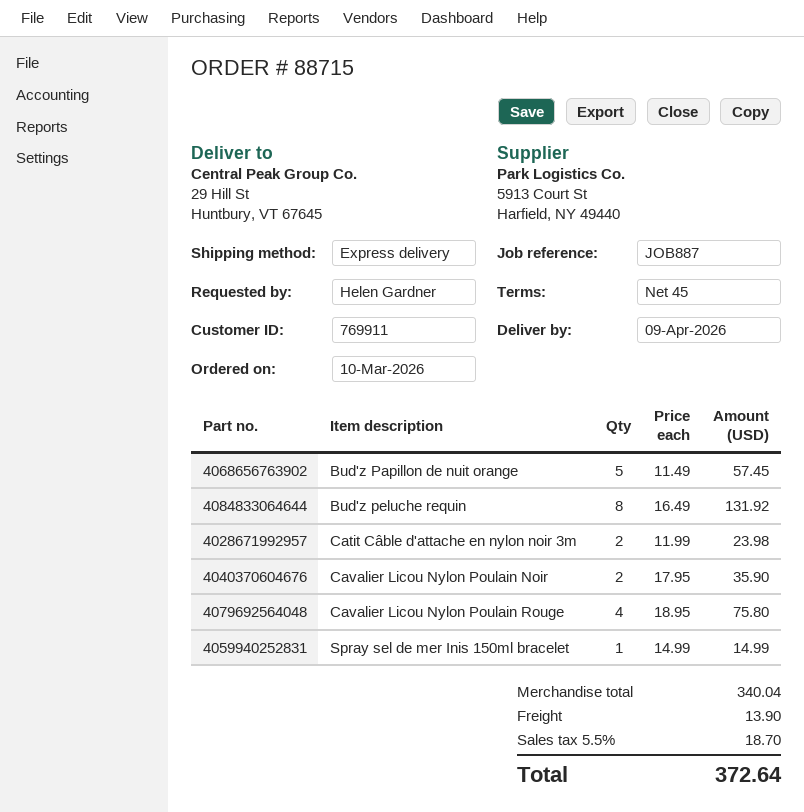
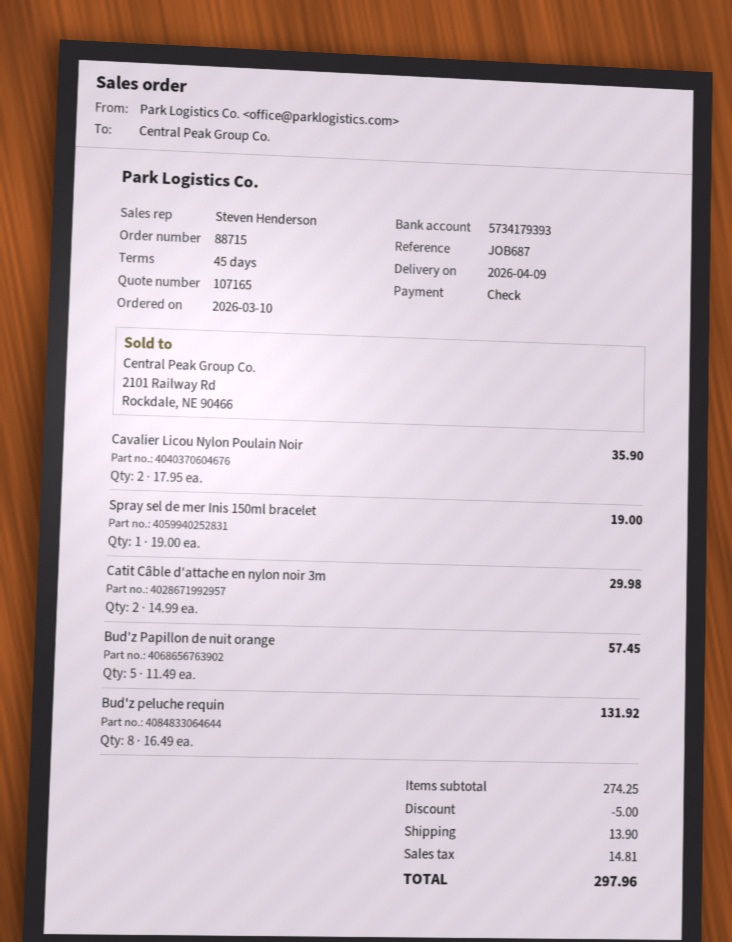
reference: JOB887 -> JOB687
Catit Câble d'attache en nylon noir 3m: 2 x 11.99 = 23.98 -> 2 x 14.99 = 29.98
Cavalier Licou Nylon Poulain Rouge: 4 x 18.95 = 75.80 -> none
Spray sel de mer Inis 150ml bracelet: 1 x 14.99 = 14.99 -> 1 x 19.00 = 19.00
subtotal: 340.04 -> 274.25
discount: none -> 5.00
tax: 18.70 -> 14.81
total: 372.64 -> 297.96

